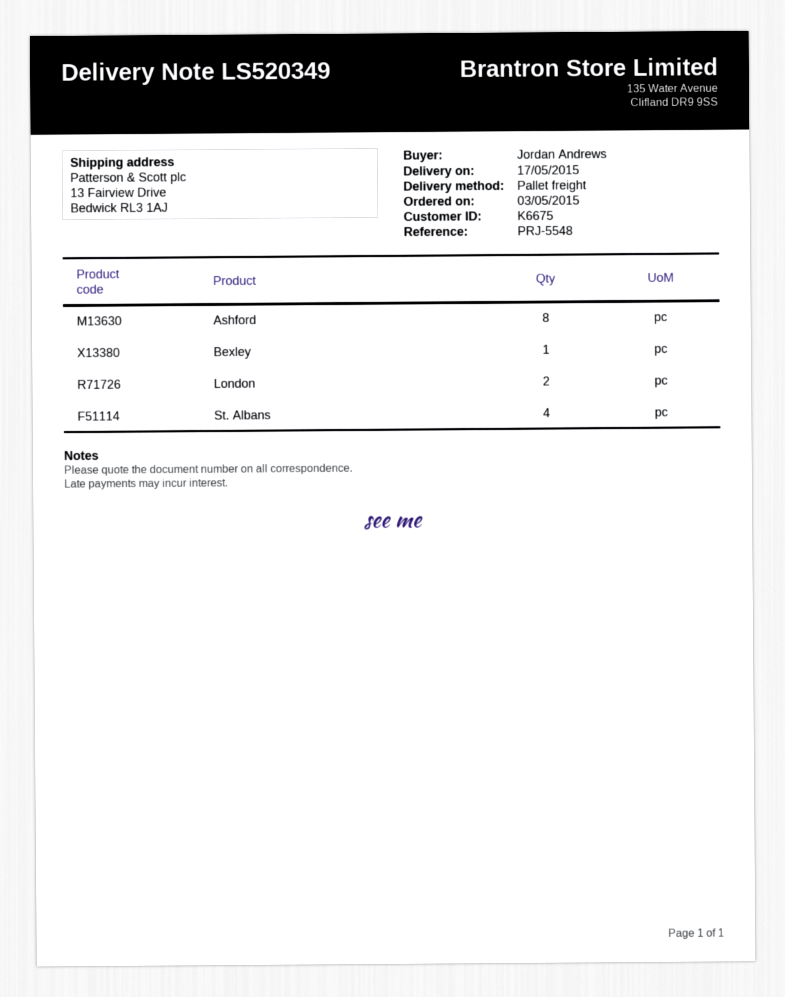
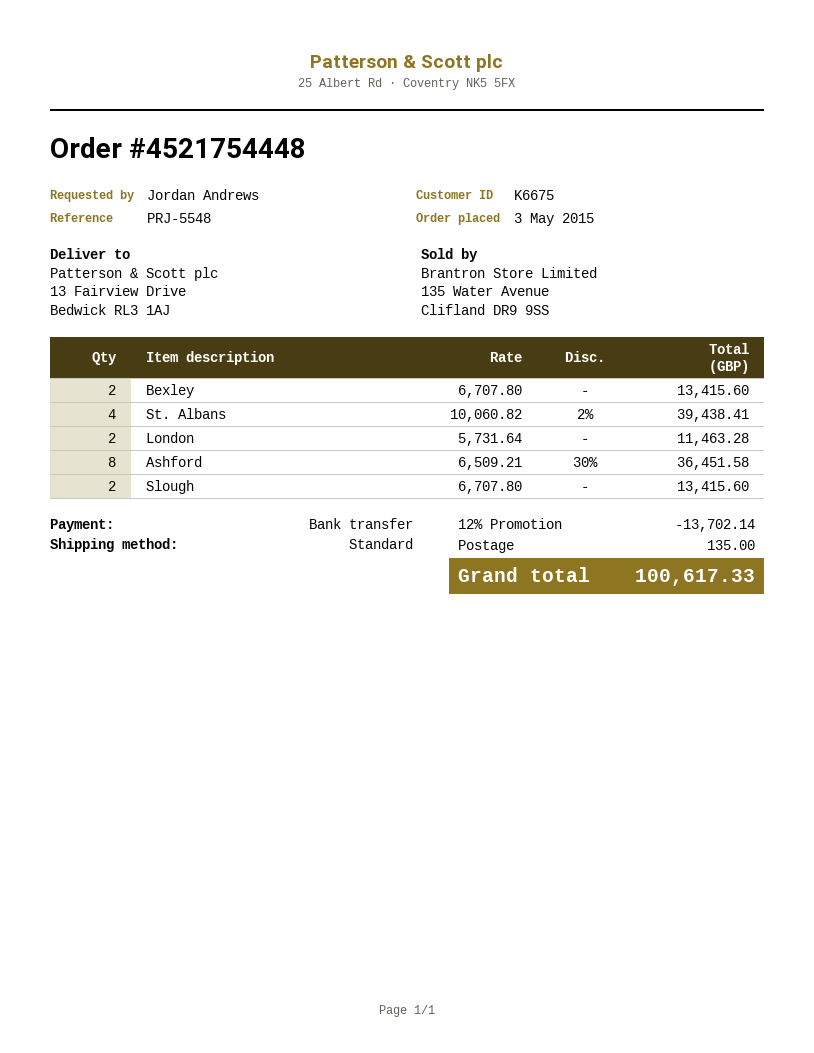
shipping method: pallet freight -> standard
Bexley: 1 -> 2
Slough: none -> 2

